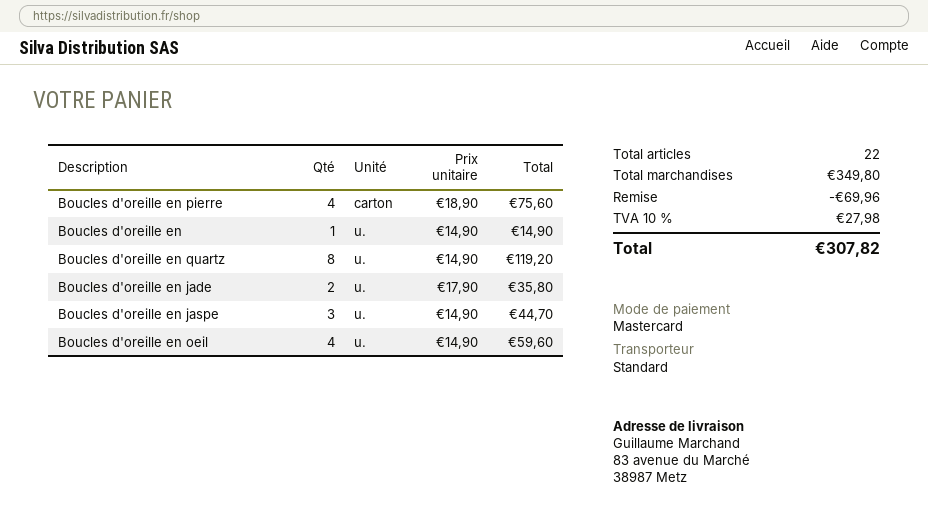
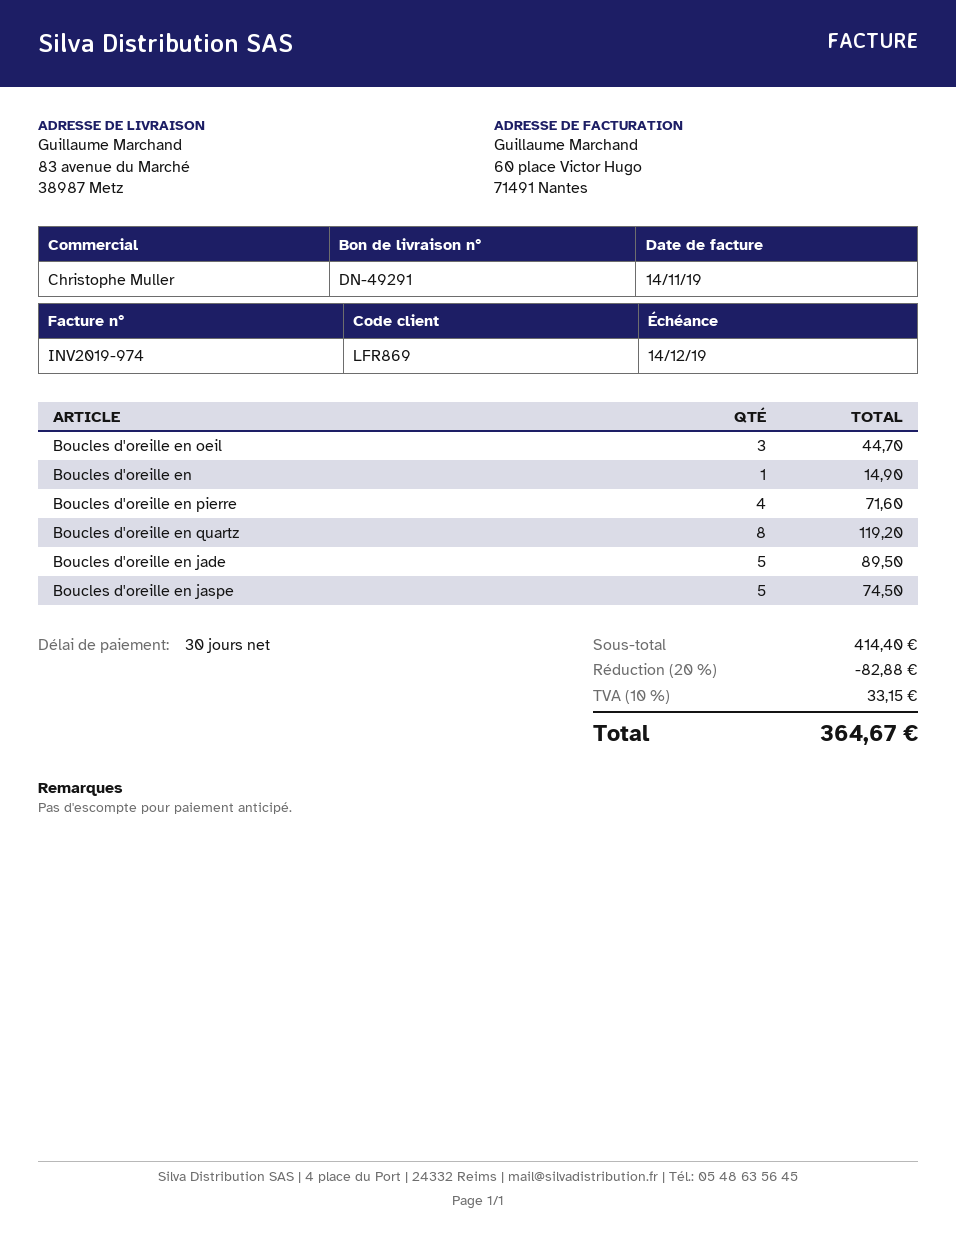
Boucles d'oreille en pierre: 4 for 75.60 -> 4 for 71.60
Boucles d'oreille en jade: 2 for 35.80 -> 5 for 89.50
Boucles d'oreille en jaspe: 3 for 44.70 -> 5 for 74.50
Boucles d'oreille en oeil: 4 for 59.60 -> 3 for 44.70
subtotal: 349.80 -> 414.40
discount: 69.96 -> 82.88
tax: 10% = 27.98 -> 10% = 33.15
total: 307.82 -> 364.67

